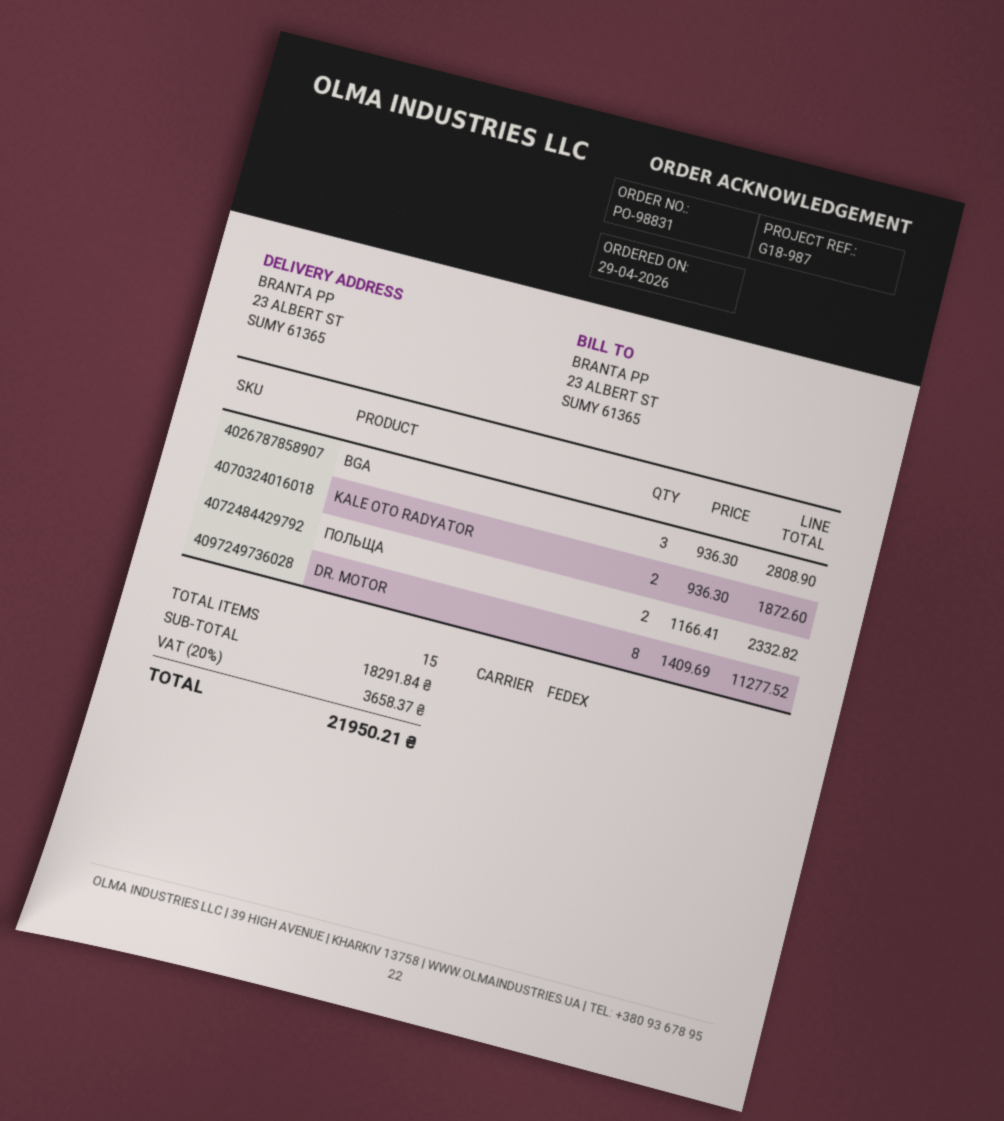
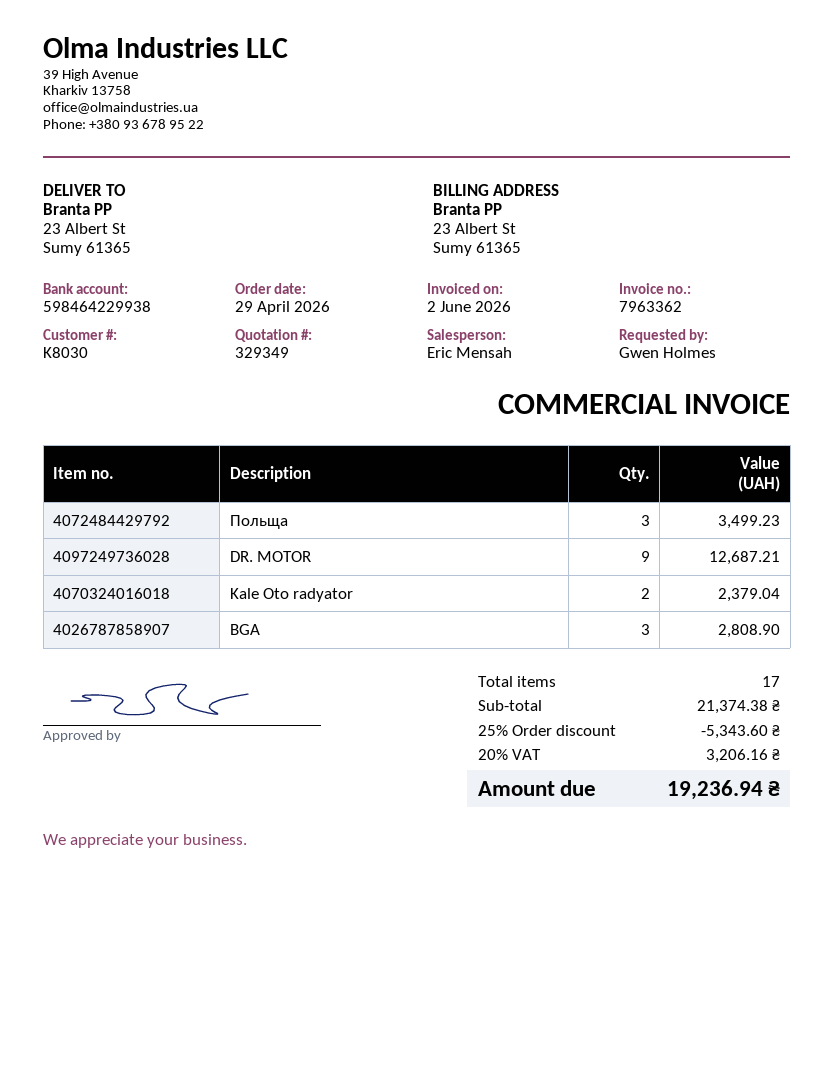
KALE OTO RADYATOR: 2 for 1872.60 -> 2 for 2379.04
ПОЛЬЩА: 2 for 2332.82 -> 3 for 3499.23
DR. MOTOR: 8 for 11277.52 -> 9 for 12687.21
total quantity: 15 -> 17
subtotal: 18291.84 -> 21374.38
discount: none -> 25% = 5343.60
tax: 20% = 3658.37 -> 20% = 3206.16
total: 21950.21 -> 19236.94

